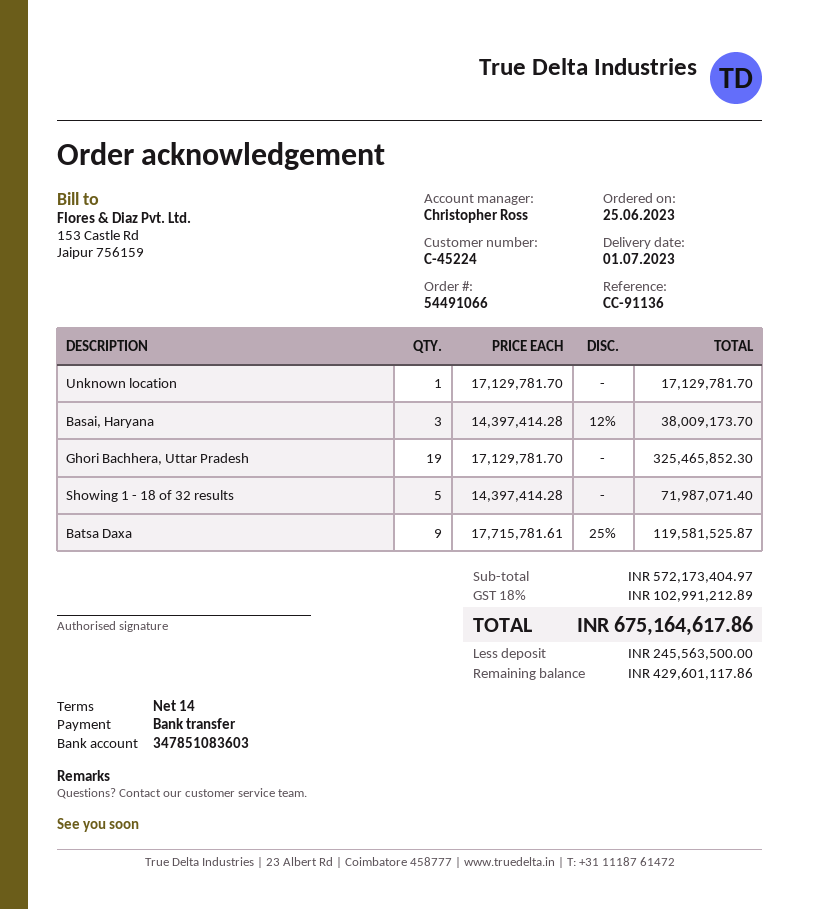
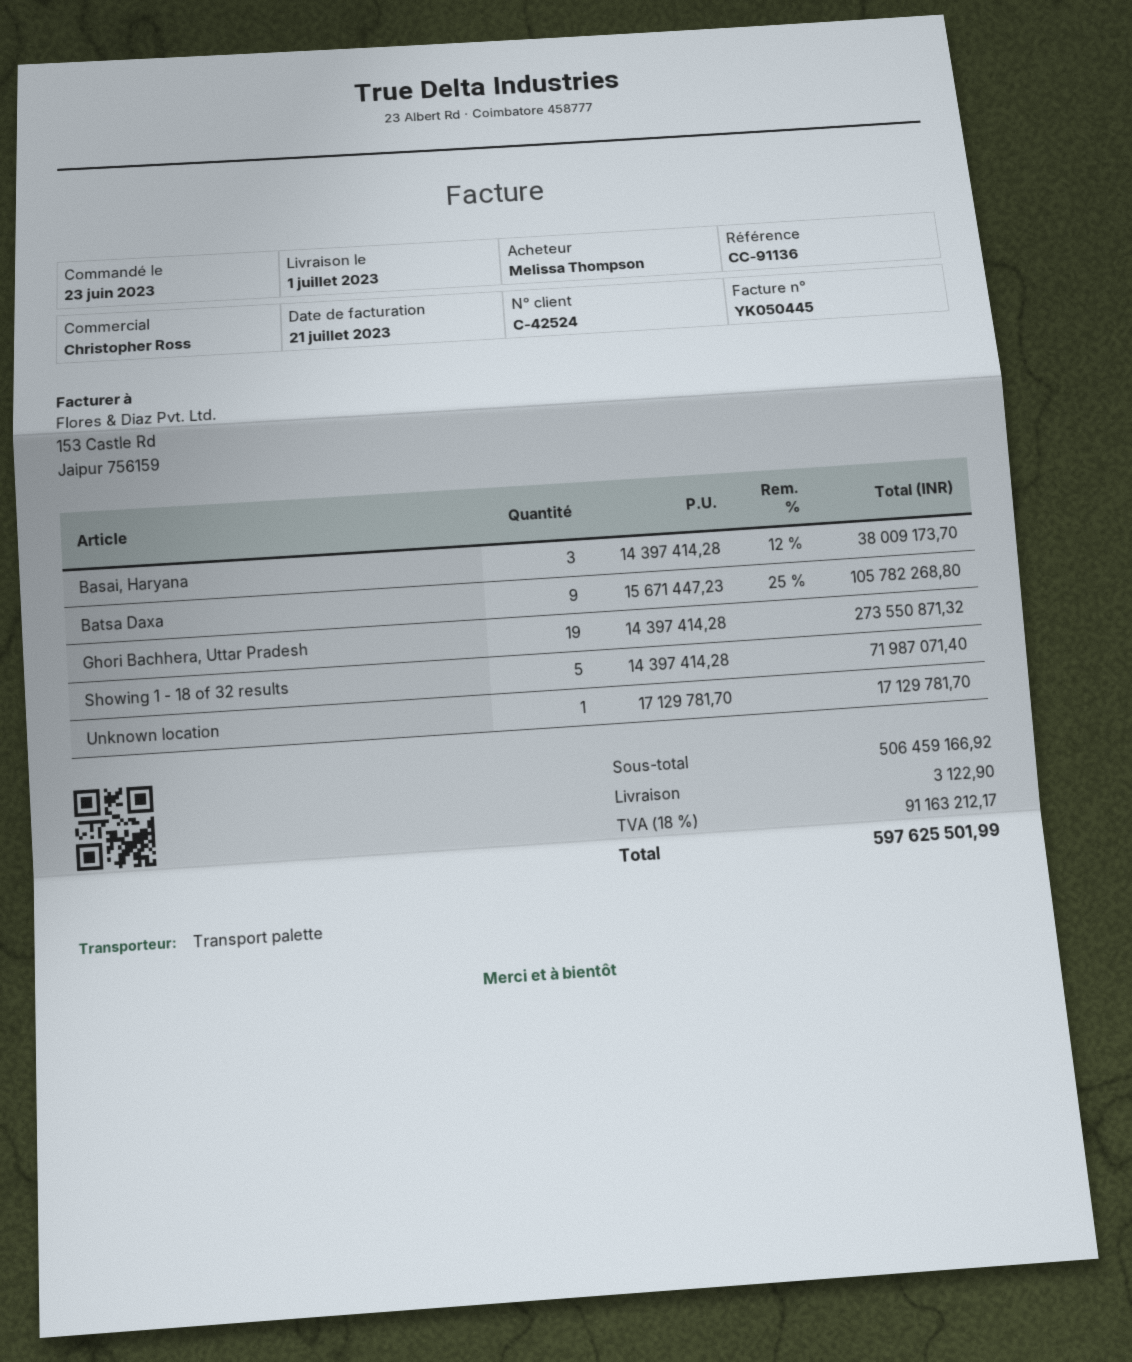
order date: 2023-06-25 -> 2023-06-23
customer number: C-45224 -> C-42524
Ghori Bachhera, Uttar Pradesh: 19 x 17129781.70 = 325465852.30 -> 19 x 14397414.28 = 273550871.32
Batsa Daxa: 9 x 17715781.61 - 25% = 119581525.87 -> 9 x 15671447.23 - 25% = 105782268.80
subtotal: 572173404.97 -> 506459166.92
shipping: none -> 3122.90
tax: 18% = 102991212.89 -> 18% = 91163212.17
total: 675164617.86 -> 597625501.99

